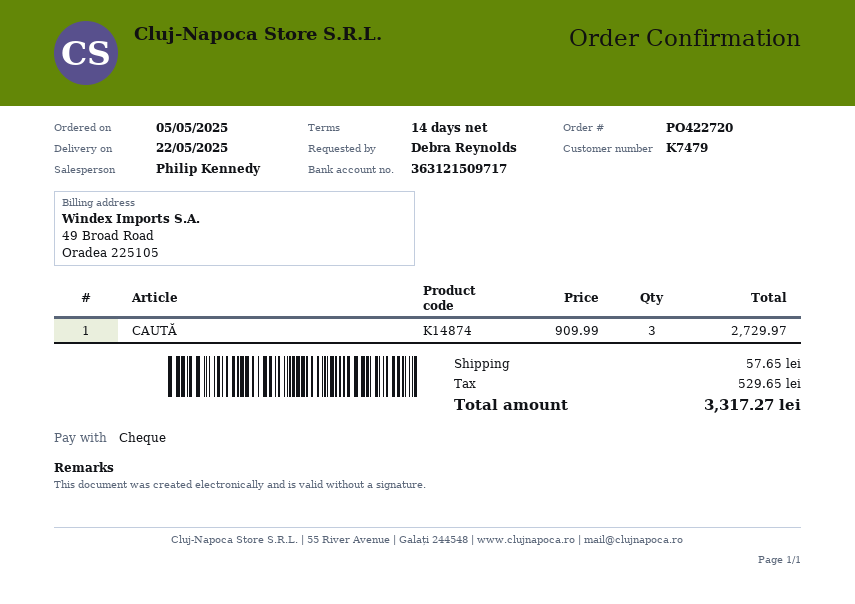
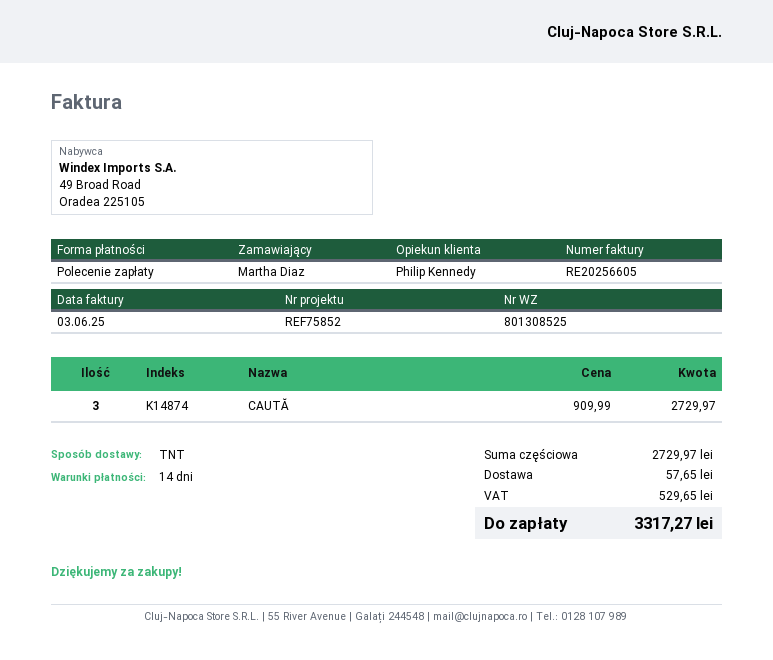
ordered by: Debra Reynolds -> Martha Diaz
payment method: cheque -> direct debit

